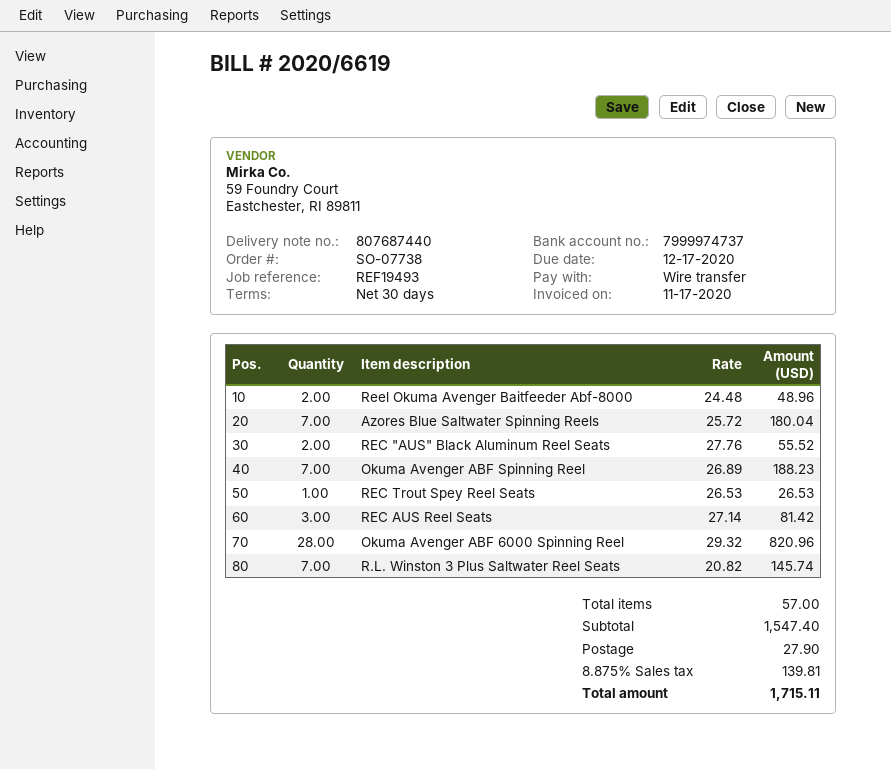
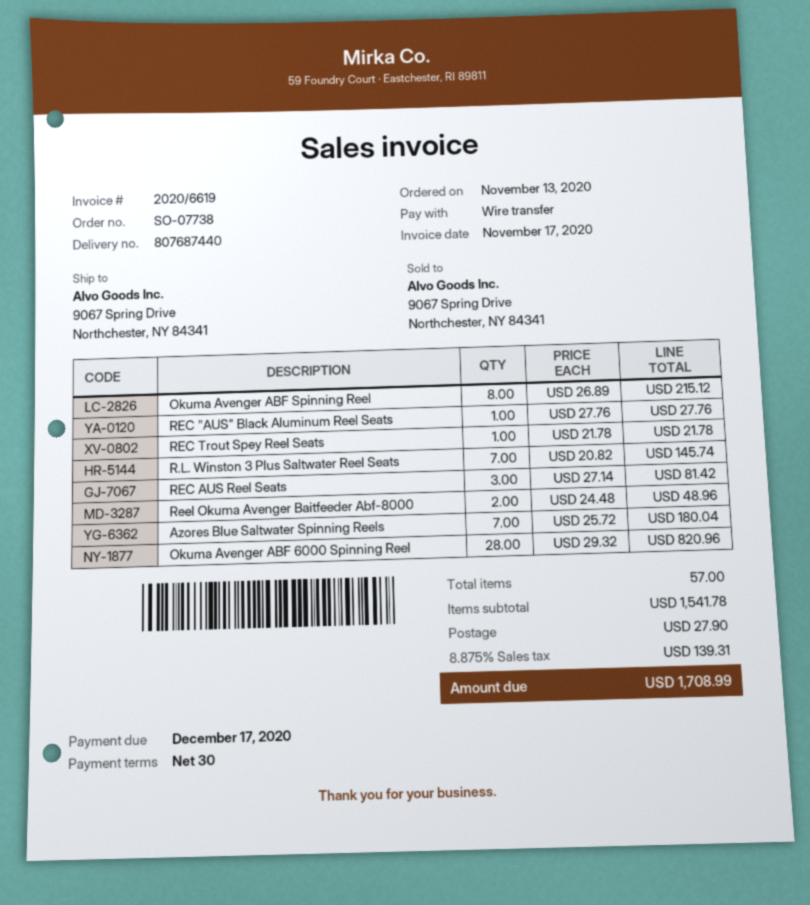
REC "AUS" Black Aluminum Reel Seats: 2 x 27.76 = 55.52 -> 1 x 27.76 = 27.76
Okuma Avenger ABF Spinning Reel: 7 x 26.89 = 188.23 -> 8 x 26.89 = 215.12
REC Trout Spey Reel Seats: 1 x 26.53 = 26.53 -> 1 x 21.78 = 21.78
subtotal: 1547.40 -> 1541.78
tax: 8.875% = 139.81 -> 8.875% = 139.31
total: 1715.11 -> 1708.99

